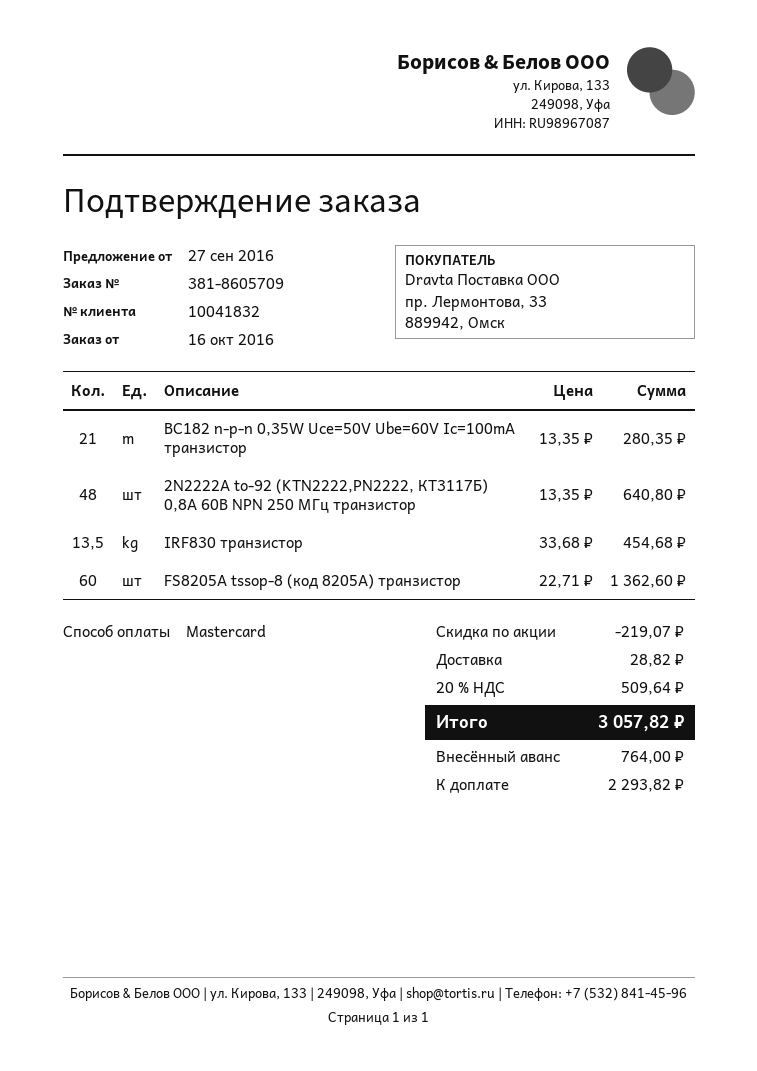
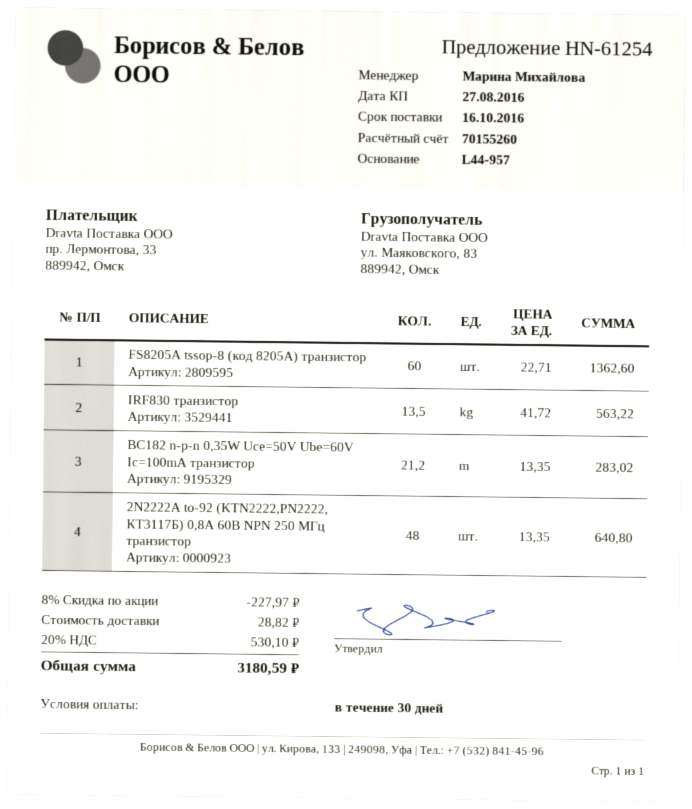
quote date: 2016-09-27 -> 2016-08-27
BC182 n-p-n 0,35W Uce=50V Ube=60V Ic=100mA транзистор: 21 x 13.35 = 280.35 -> 21.2 x 13.35 = 283.02
IRF830 транзистор: 13.5 x 33.68 = 454.68 -> 13.5 x 41.72 = 563.22
discount: 219.07 -> 227.97
tax: 20% = 509.64 -> 20% = 530.10
total: 3057.82 -> 3180.59

